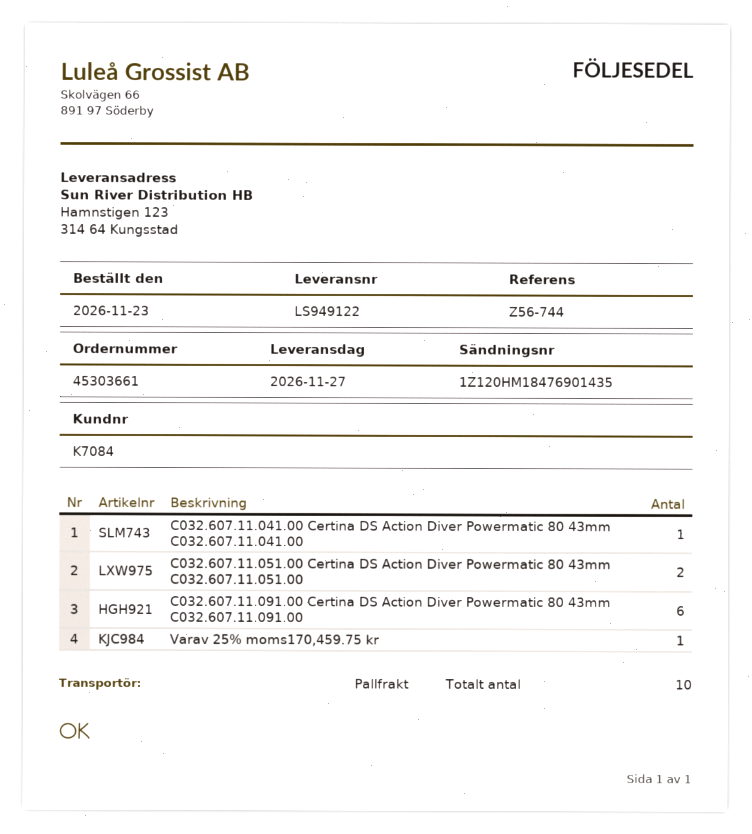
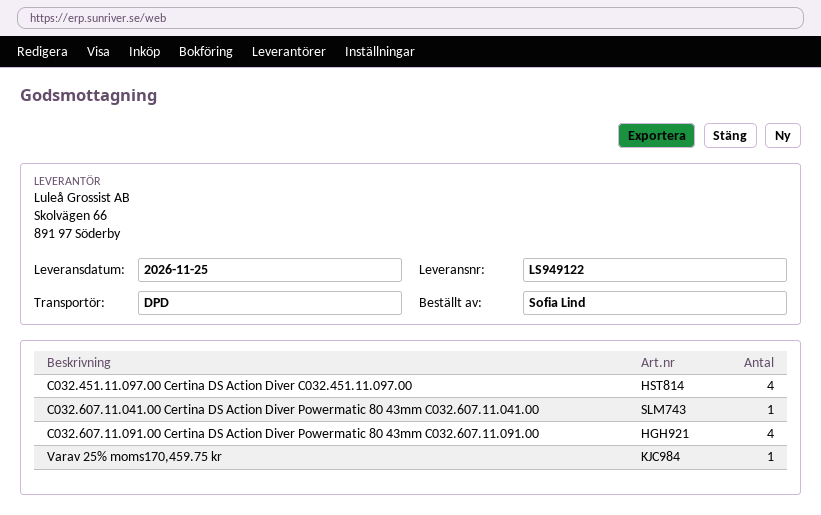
delivery date: 2026-11-27 -> 2026-11-25
shipping method: pallet freight -> DPD
C032.607.11.051.00 Certina DS Action Diver Powermatic 80 43mm C032.607.11.051.00: 2 -> none
C032.607.11.091.00 Certina DS Action Diver Powermatic 80 43mm C032.607.11.091.00: 6 -> 4
C032.451.11.097.00 Certina DS Action Diver C032.451.11.097.00: none -> 4

